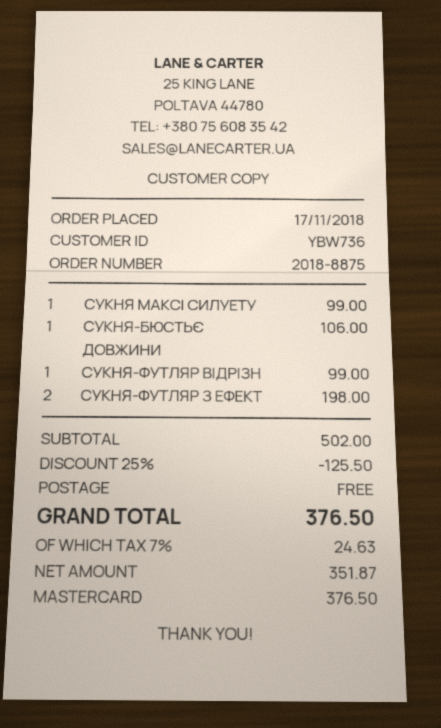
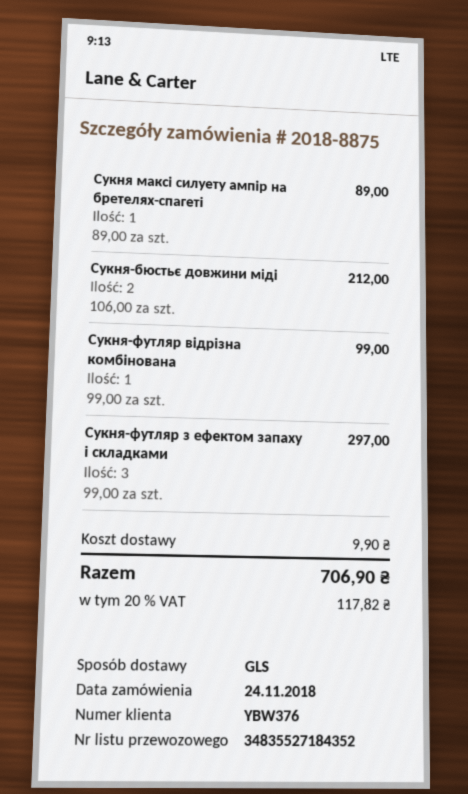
order date: 2018-11-17 -> 2018-11-24
customer number: YBW736 -> YBW376
СУКНЯ МАКСІ СИЛУЕТУ: 1 for 99.00 -> 1 for 89.00
СУКНЯ-БЮСТЬЄ ДОВЖИНИ: 1 for 106.00 -> 2 for 212.00
СУКНЯ-ФУТЛЯР З ЕФЕКТ: 2 for 198.00 -> 3 for 297.00
discount: 25% = 125.50 -> none
shipping: 0.00 -> 9.90
tax: 7% = 24.63 -> 20% = 117.82
total: 376.50 -> 706.90

